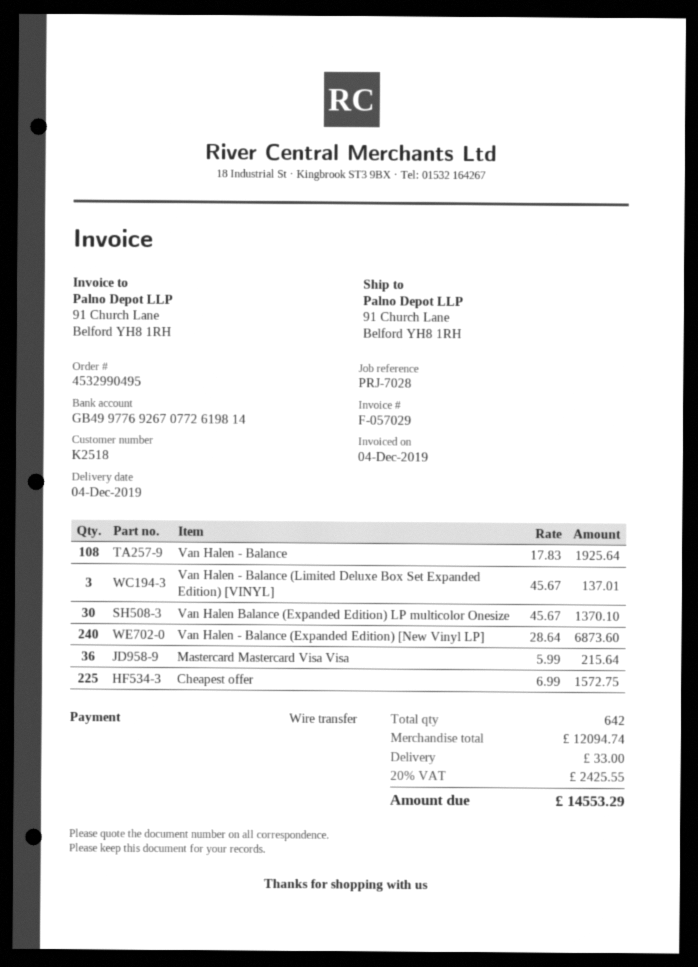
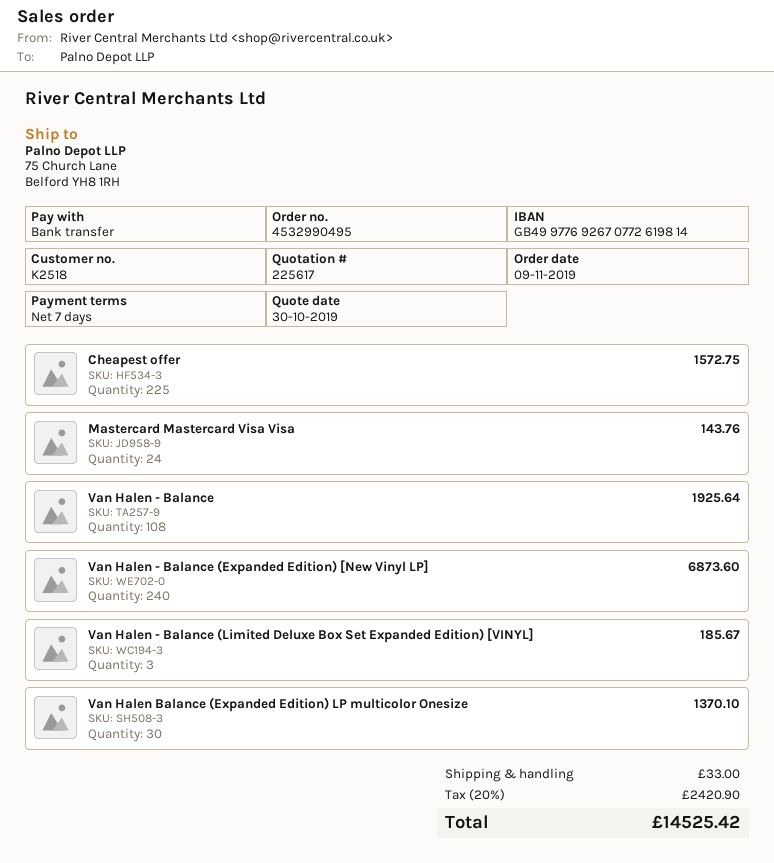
ship to: 91 Church Lane, Belford YH8 1RH -> 75 Church Lane, Belford YH8 1RH
Van Halen - Balance (Limited Deluxe Box Set Expanded Edition) [VINYL]: 3 for 137.01 -> 3 for 185.67
Mastercard Mastercard Visa Visa: 36 for 215.64 -> 24 for 143.76
tax: 20% = 2425.55 -> 20% = 2420.90
total: 14553.29 -> 14525.42

